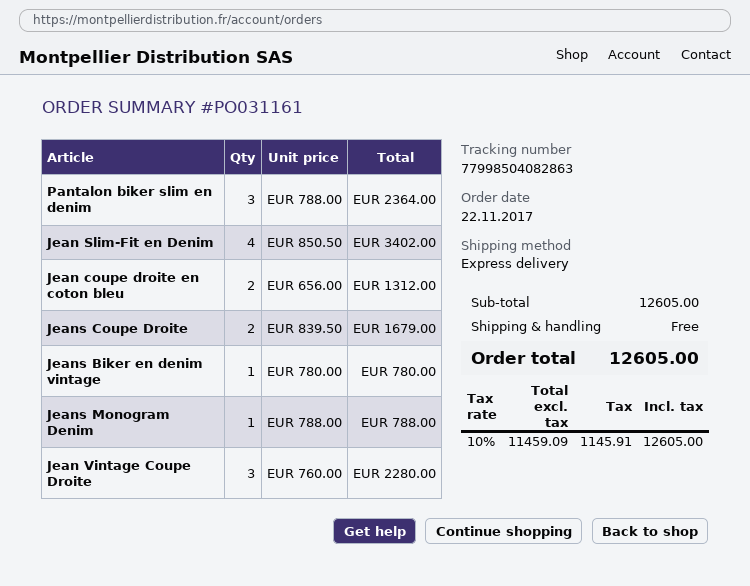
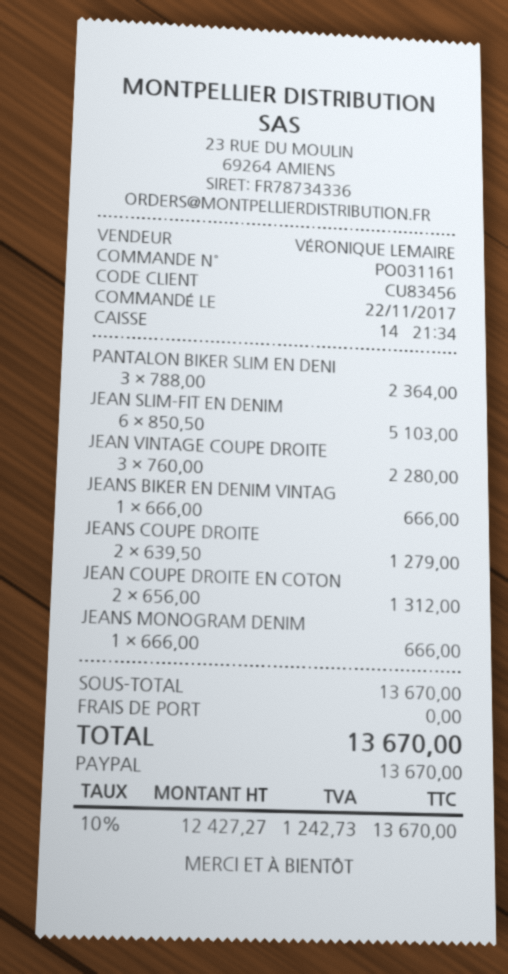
Jean Slim-Fit en Denim: 4 x 850.50 = 3402.00 -> 6 x 850.50 = 5103.00
Jeans Coupe Droite: 2 x 839.50 = 1679.00 -> 2 x 639.50 = 1279.00
Jeans Biker en denim vintage: 1 x 780.00 = 780.00 -> 1 x 666.00 = 666.00
Jeans Monogram Denim: 1 x 788.00 = 788.00 -> 1 x 666.00 = 666.00
subtotal: 12605.00 -> 13670.00
net: 11459.09 -> 12427.27
tax: 10% = 1145.91 -> 10% = 1242.73
total: 12605.00 -> 13670.00

